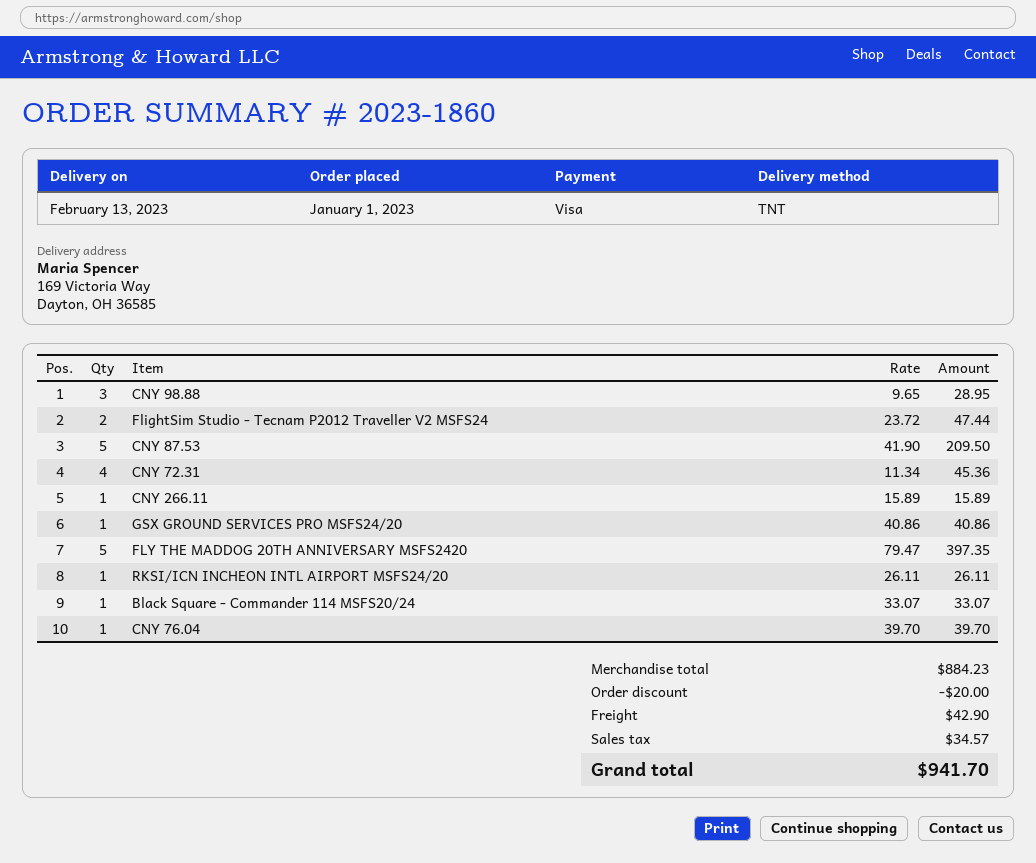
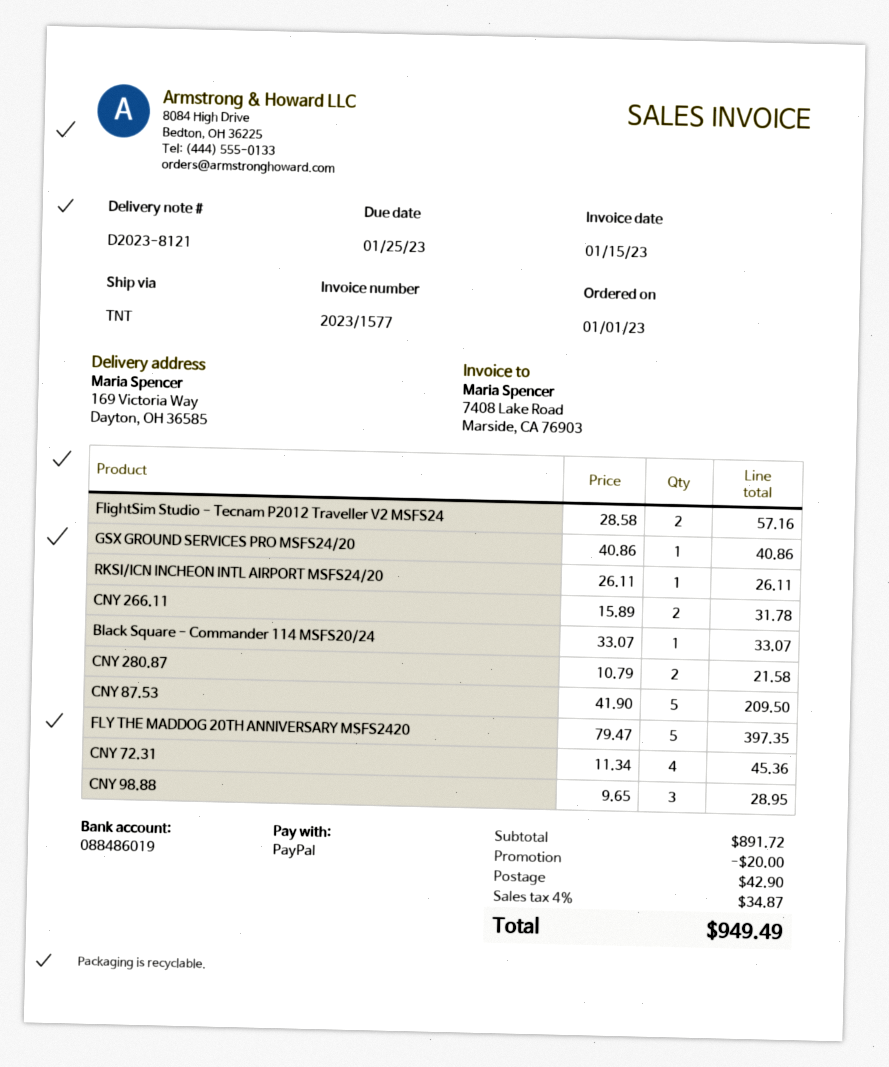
payment method: Visa -> PayPal
FlightSim Studio - Tecnam P2012 Traveller V2 MSFS24: 2 x 23.72 = 47.44 -> 2 x 28.58 = 57.16
CNY 266.11: 1 x 15.89 = 15.89 -> 2 x 15.89 = 31.78
CNY 76.04: 1 x 39.70 = 39.70 -> none
CNY 280.87: none -> 2 x 10.79 = 21.58
subtotal: 884.23 -> 891.72
tax: 34.57 -> 34.87
total: 941.70 -> 949.49

